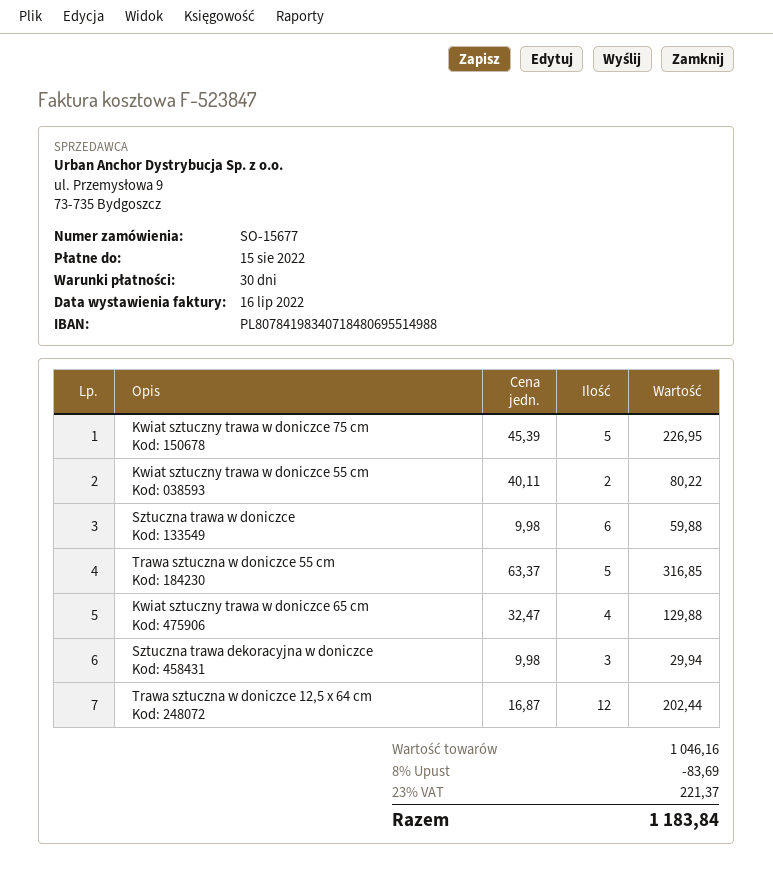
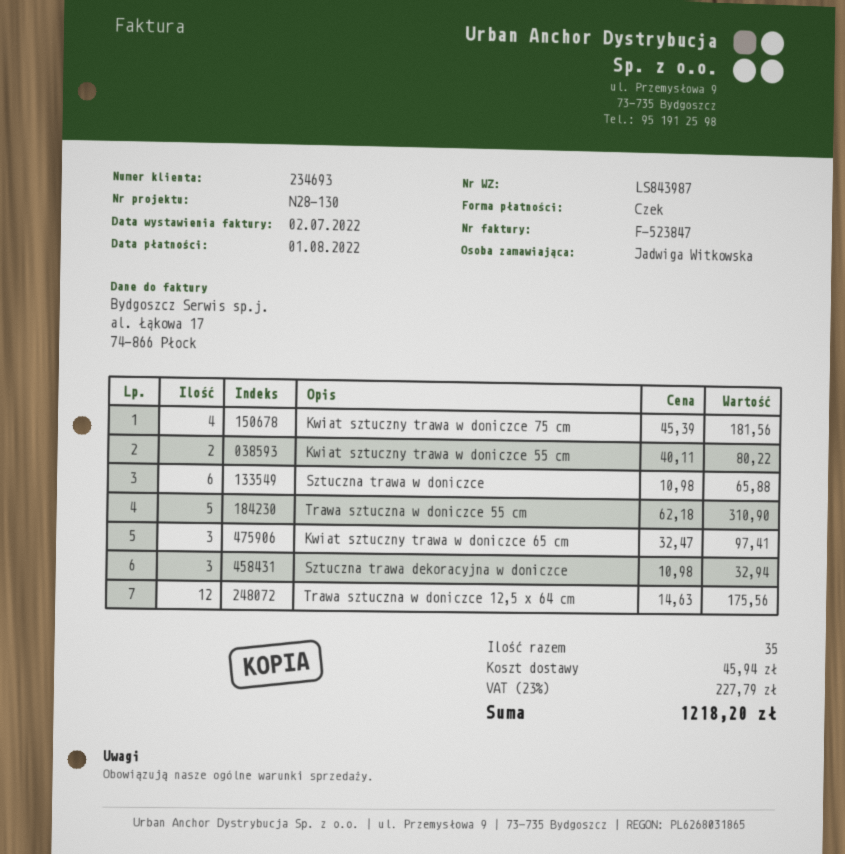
invoice date: 2022-07-16 -> 2022-07-02
due date: 2022-08-15 -> 2022-08-01
Kwiat sztuczny trawa w doniczce 75 cm: 5 x 45.39 = 226.95 -> 4 x 45.39 = 181.56
Sztuczna trawa w doniczce: 6 x 9.98 = 59.88 -> 6 x 10.98 = 65.88
Trawa sztuczna w doniczce 55 cm: 5 x 63.37 = 316.85 -> 5 x 62.18 = 310.90
Kwiat sztuczny trawa w doniczce 65 cm: 4 x 32.47 = 129.88 -> 3 x 32.47 = 97.41
Sztuczna trawa dekoracyjna w doniczce: 3 x 9.98 = 29.94 -> 3 x 10.98 = 32.94
Trawa sztuczna w doniczce 12,5 x 64 cm: 12 x 16.87 = 202.44 -> 12 x 14.63 = 175.56
discount: 8% = 83.69 -> none
shipping: none -> 45.94
tax: 23% = 221.37 -> 23% = 227.79
total: 1183.84 -> 1218.20

